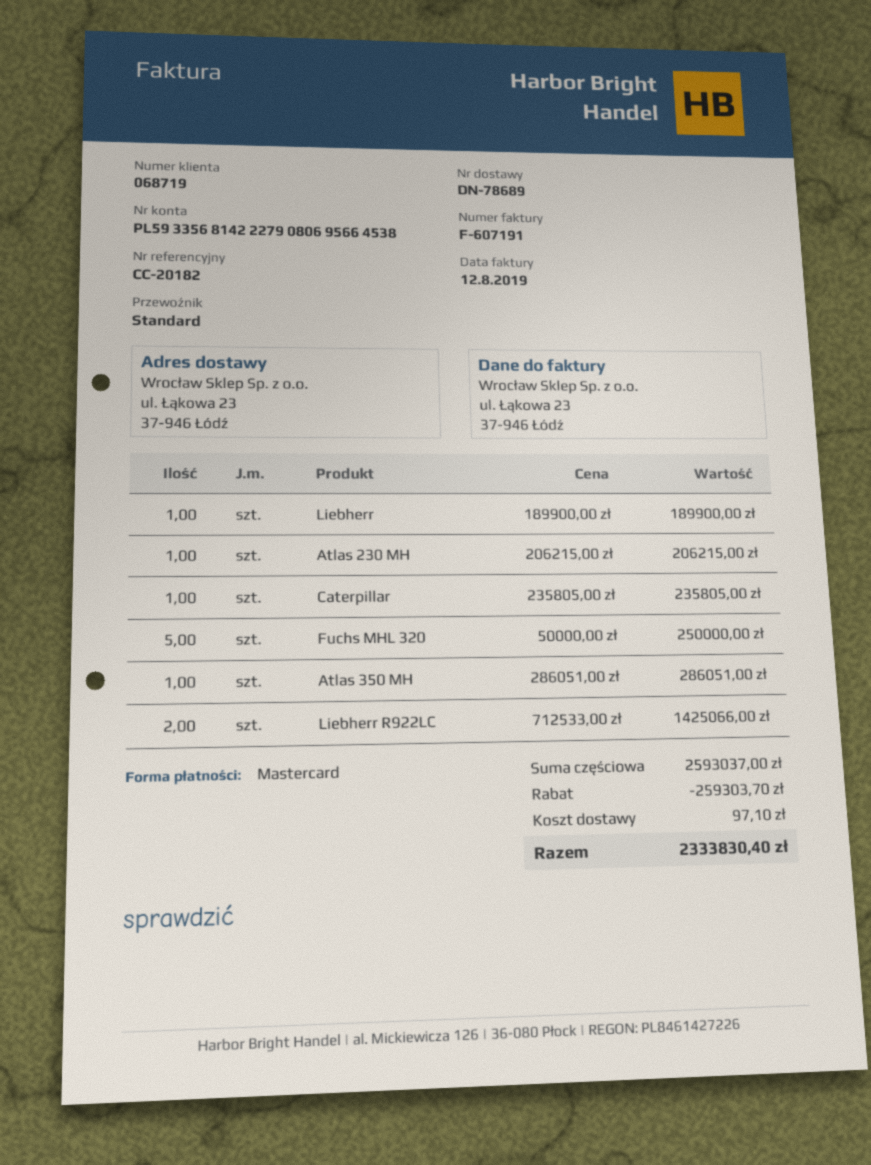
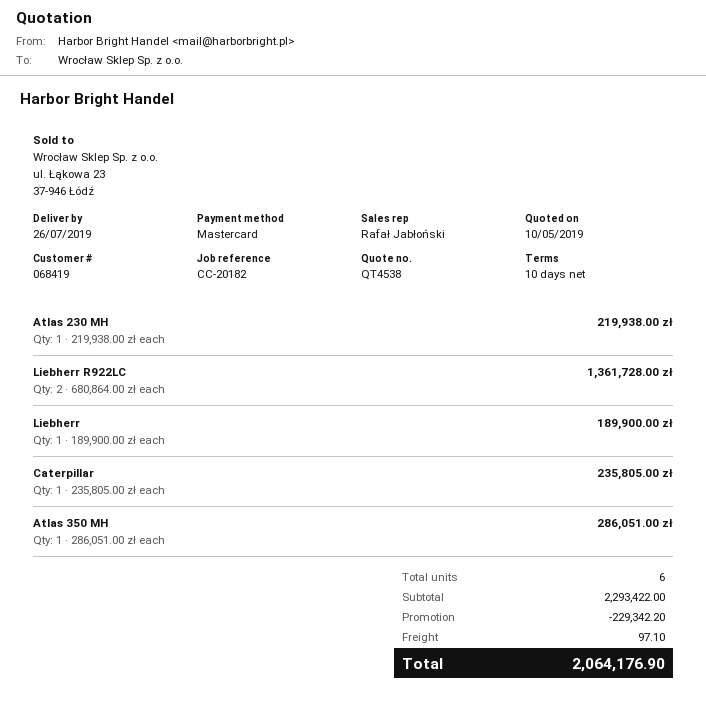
customer number: 068719 -> 068419
Atlas 230 MH: 1 x 206215.00 = 206215.00 -> 1 x 219938.00 = 219938.00
Fuchs MHL 320: 5 x 50000.00 = 250000.00 -> none
Liebherr R922LC: 2 x 712533.00 = 1425066.00 -> 2 x 680864.00 = 1361728.00
subtotal: 2593037.00 -> 2293422.00
discount: 259303.70 -> 229342.20
total: 2333830.40 -> 2064176.90

